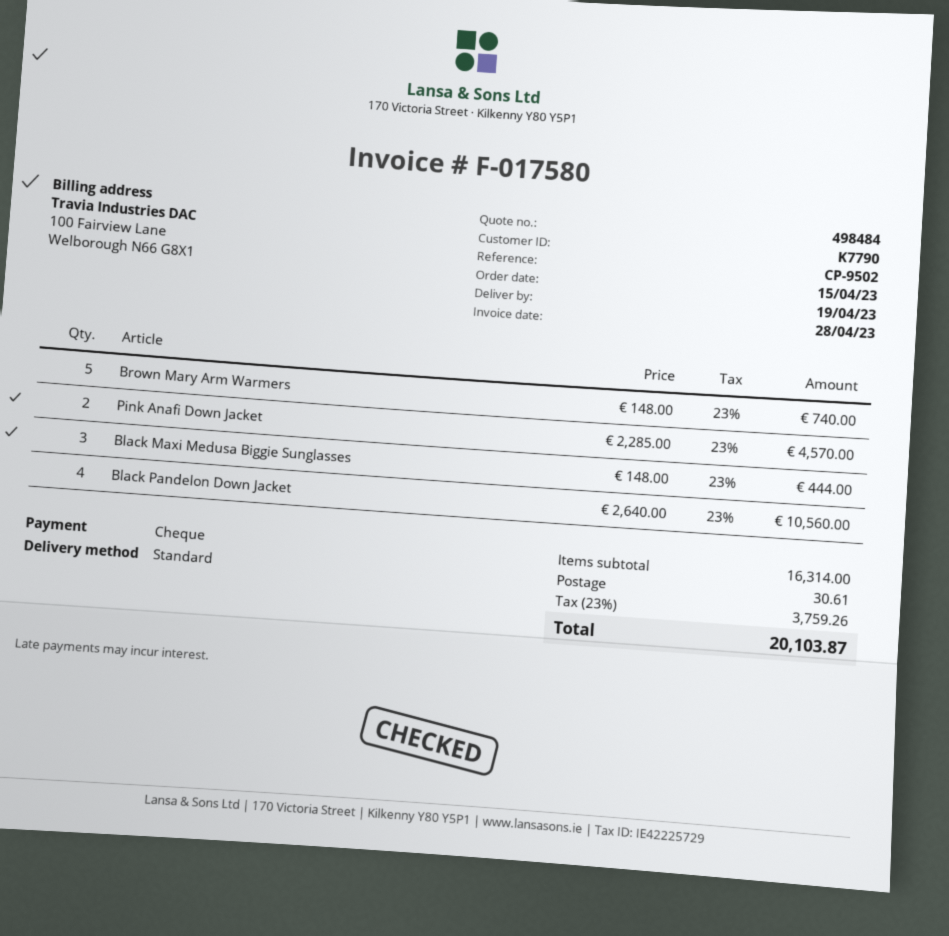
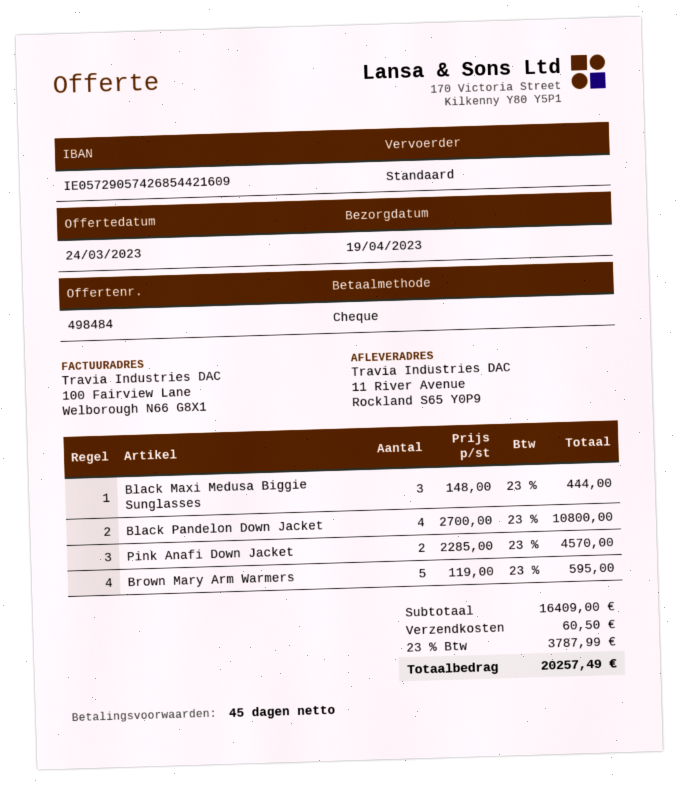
Brown Mary Arm Warmers: 5 x 148.00 = 740.00 -> 5 x 119.00 = 595.00
Black Pandelon Down Jacket: 4 x 2640.00 = 10560.00 -> 4 x 2700.00 = 10800.00
subtotal: 16314.00 -> 16409.00
shipping: 30.61 -> 60.50
tax: 23% = 3759.26 -> 23% = 3787.99
total: 20103.87 -> 20257.49

